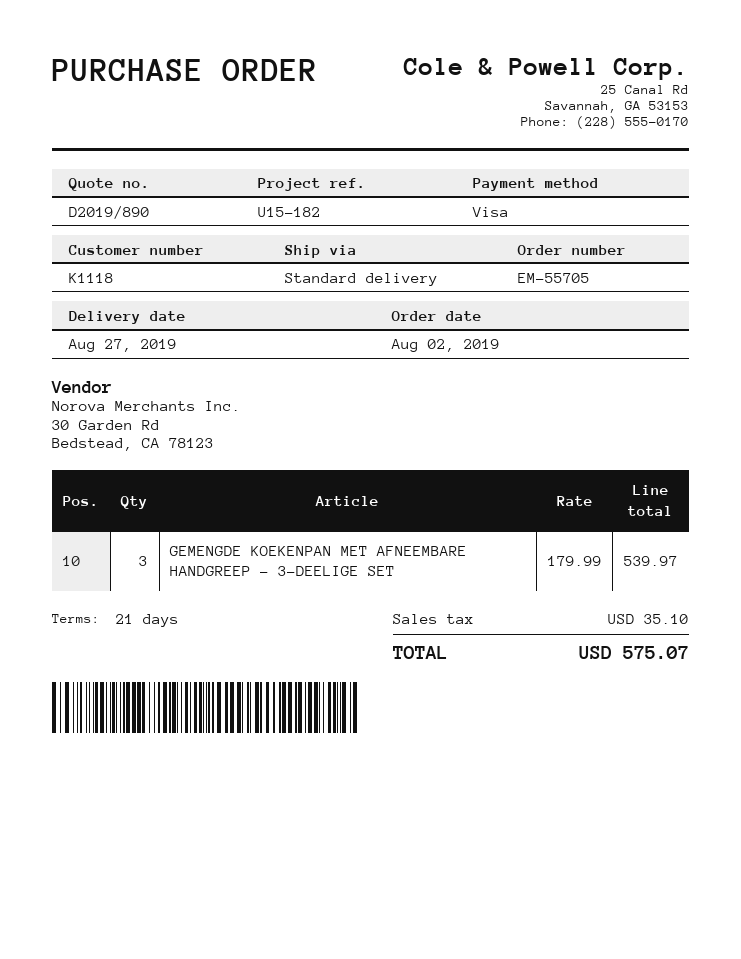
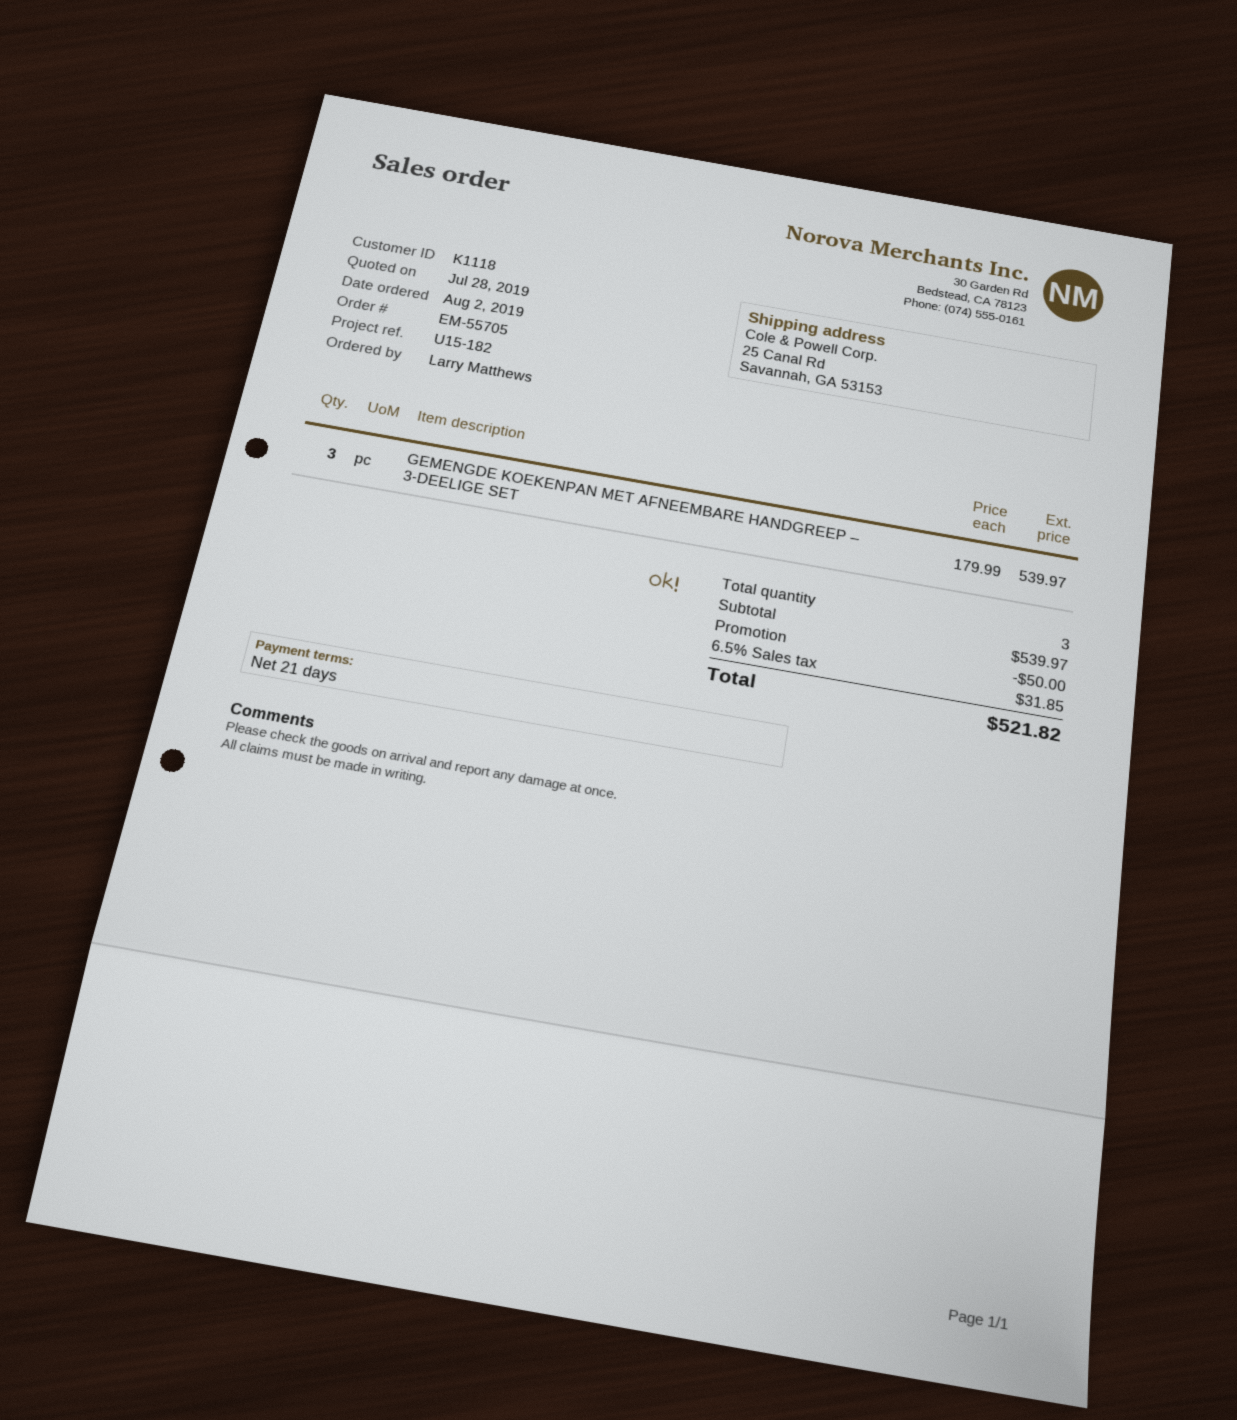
discount: none -> 50.00
tax: 35.10 -> 31.85
total: 575.07 -> 521.82

